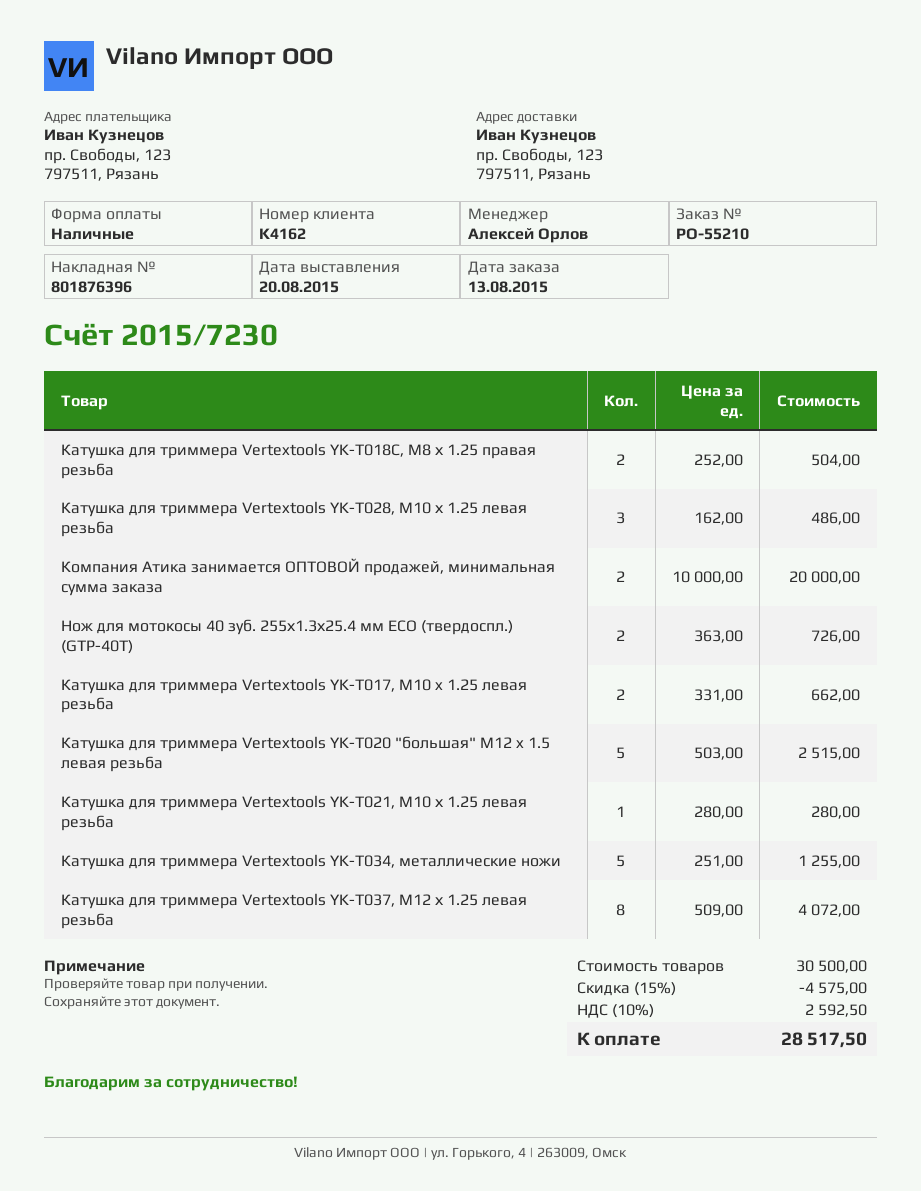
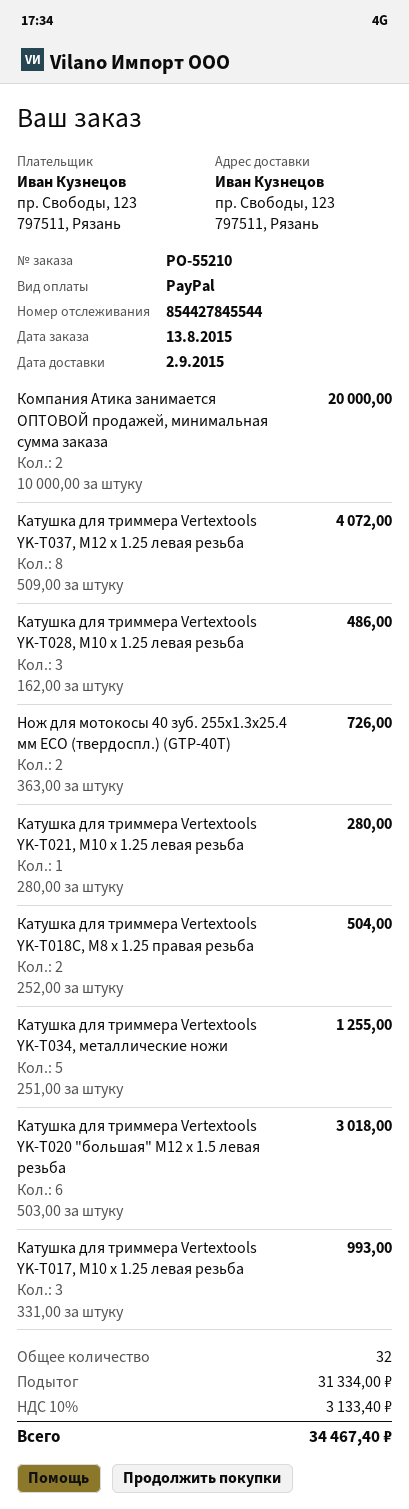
payment method: cash -> PayPal
Катушка для триммера Vertextools YK-T017, М10 x 1.25 левая резьба: 2 x 331.00 = 662.00 -> 3 x 331.00 = 993.00
Катушка для триммера Vertextools YK-T020 "большая" М12 x 1.5 левая резьба: 5 x 503.00 = 2515.00 -> 6 x 503.00 = 3018.00
subtotal: 30500.00 -> 31334.00
discount: 15% = 4575.00 -> none
tax: 10% = 2592.50 -> 10% = 3133.40
total: 28517.50 -> 34467.40

